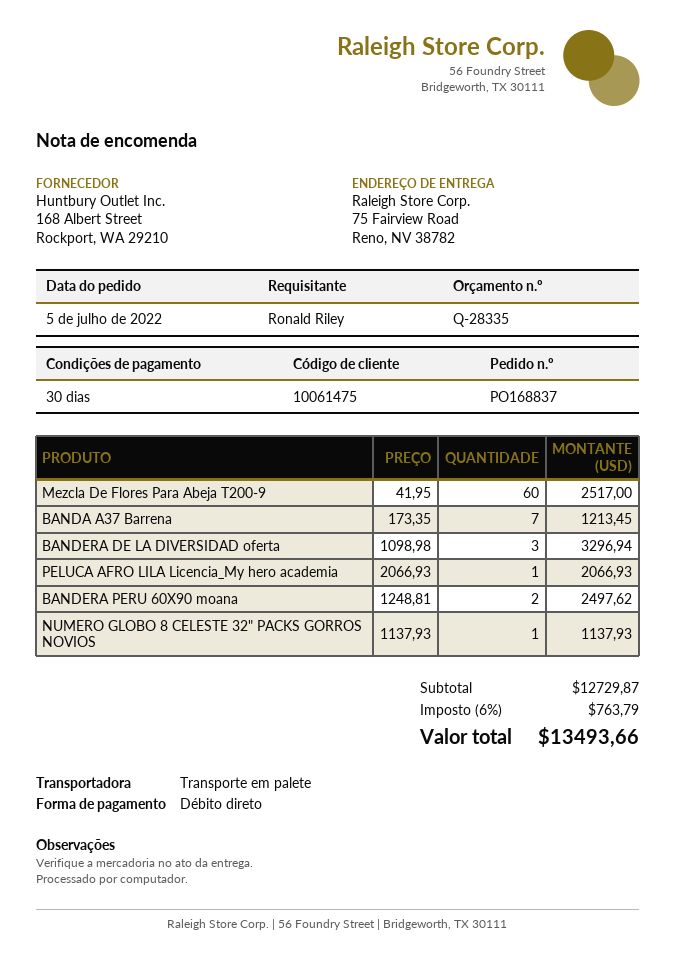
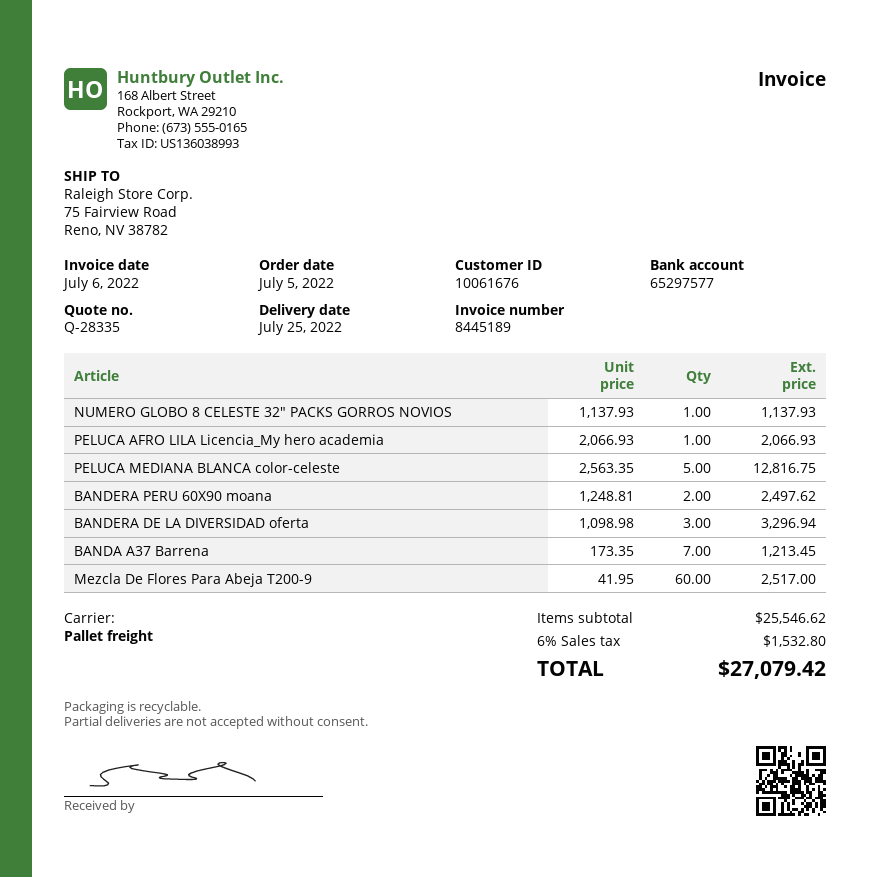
customer number: 10061475 -> 10061676
PELUCA MEDIANA BLANCA color-celeste: none -> 5 x 2563.35 = 12816.75
subtotal: 12729.87 -> 25546.62
tax: 6% = 763.79 -> 6% = 1532.80
total: 13493.66 -> 27079.42

